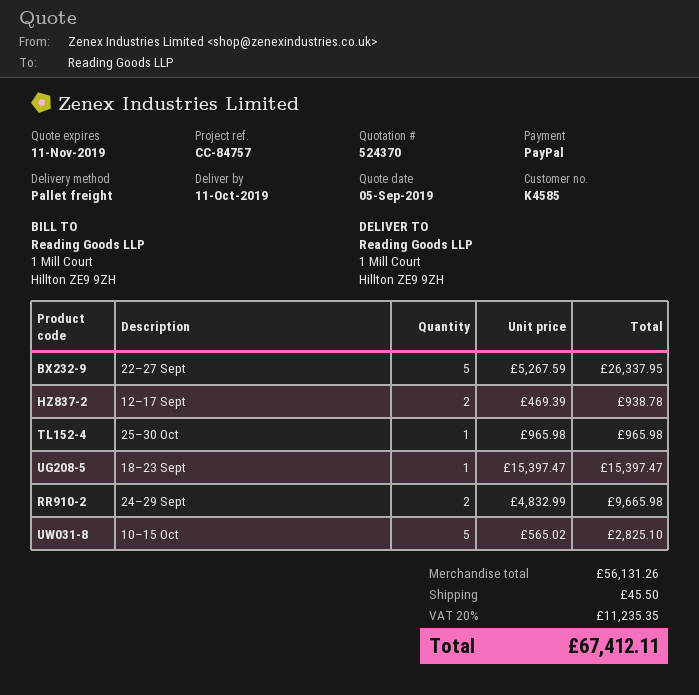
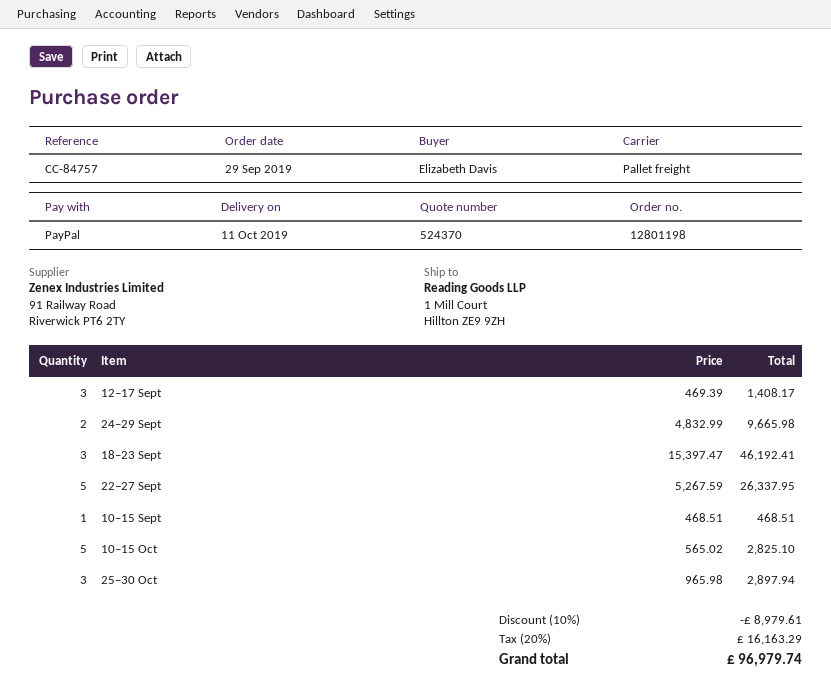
12–17 Sept: 2 x 469.39 = 938.78 -> 3 x 469.39 = 1408.17
25–30 Oct: 1 x 965.98 = 965.98 -> 3 x 965.98 = 2897.94
18–23 Sept: 1 x 15397.47 = 15397.47 -> 3 x 15397.47 = 46192.41
10–15 Sept: none -> 1 x 468.51 = 468.51
discount: none -> 10% = 8979.61
shipping: 45.50 -> none
tax: 20% = 11235.35 -> 20% = 16163.29
total: 67412.11 -> 96979.74

